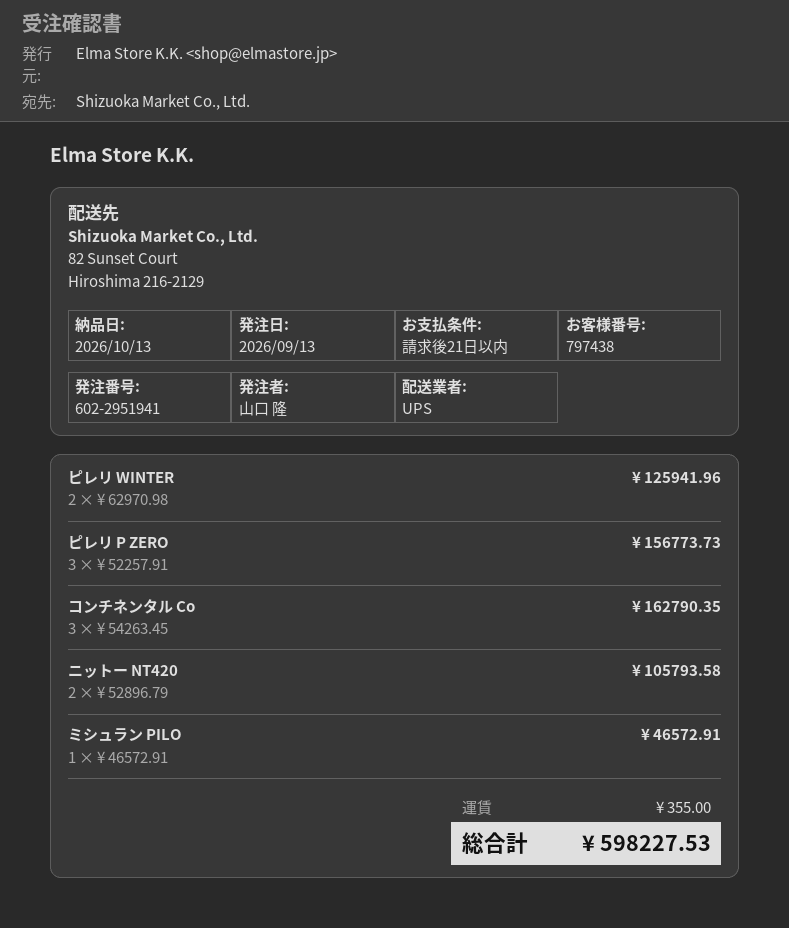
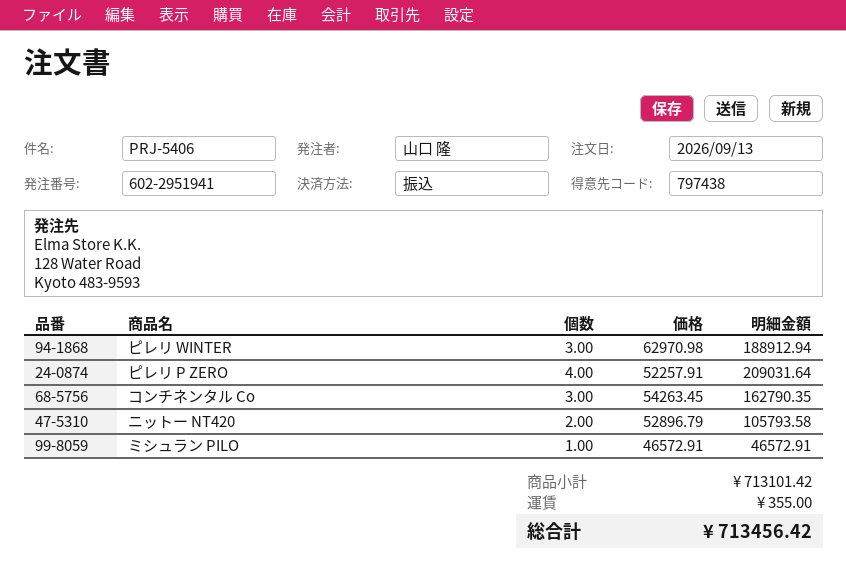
ピレリ WINTER: 2 x 62970.98 = 125941.96 -> 3 x 62970.98 = 188912.94
ピレリ P ZERO: 3 x 52257.91 = 156773.73 -> 4 x 52257.91 = 209031.64
total: 598227.53 -> 713456.42

